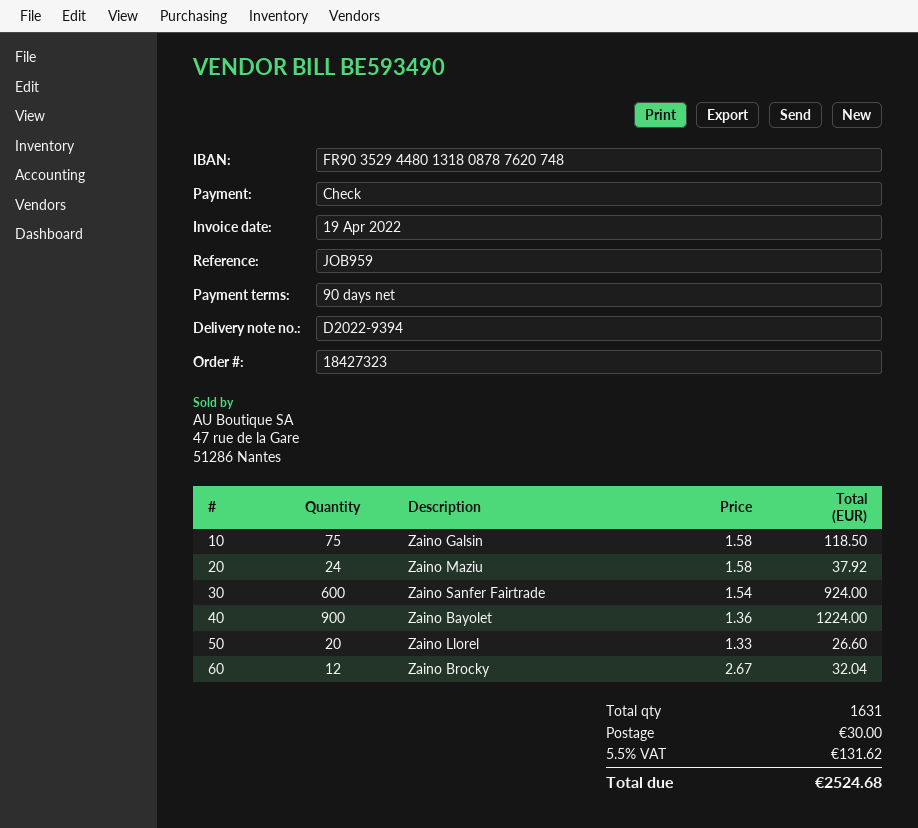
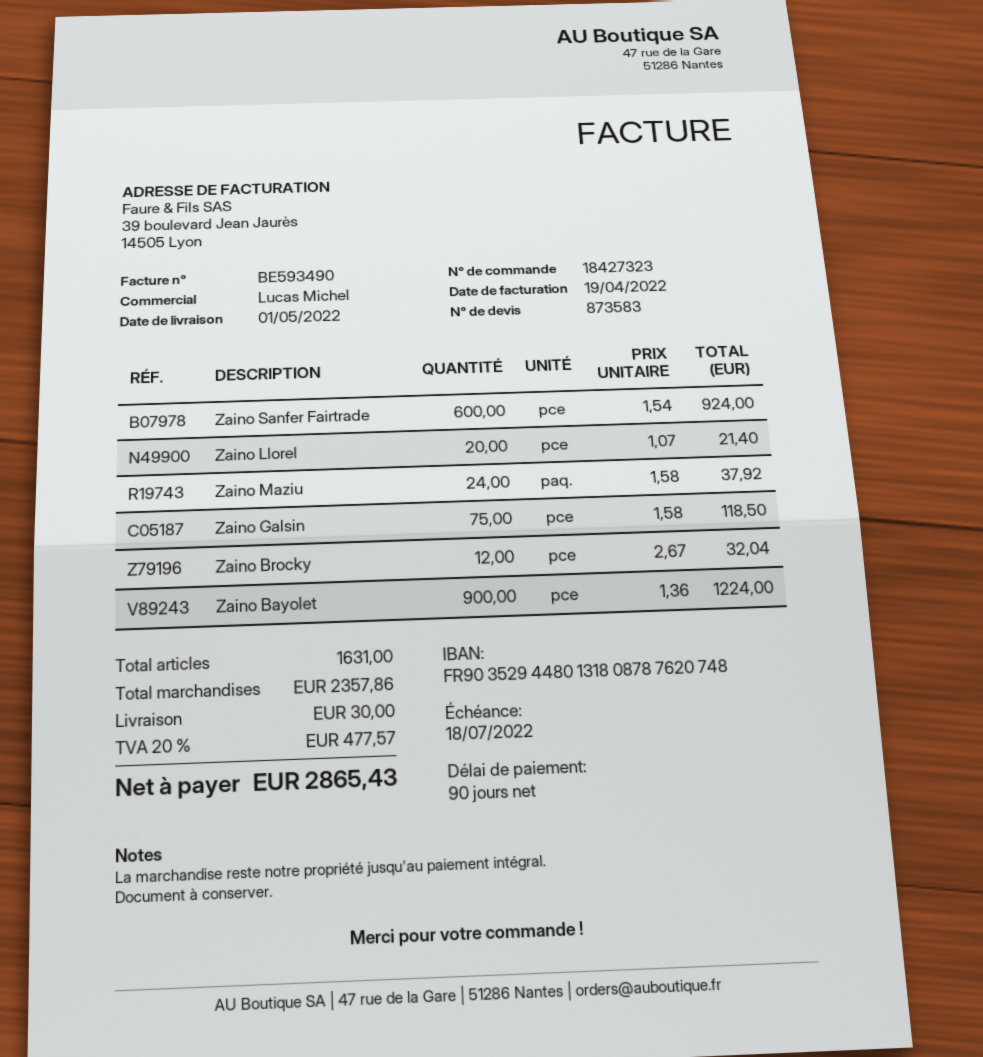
Zaino Llorel: 20 x 1.33 = 26.60 -> 20 x 1.07 = 21.40
tax: 5.5% = 131.62 -> 20% = 477.57
total: 2524.68 -> 2865.43

